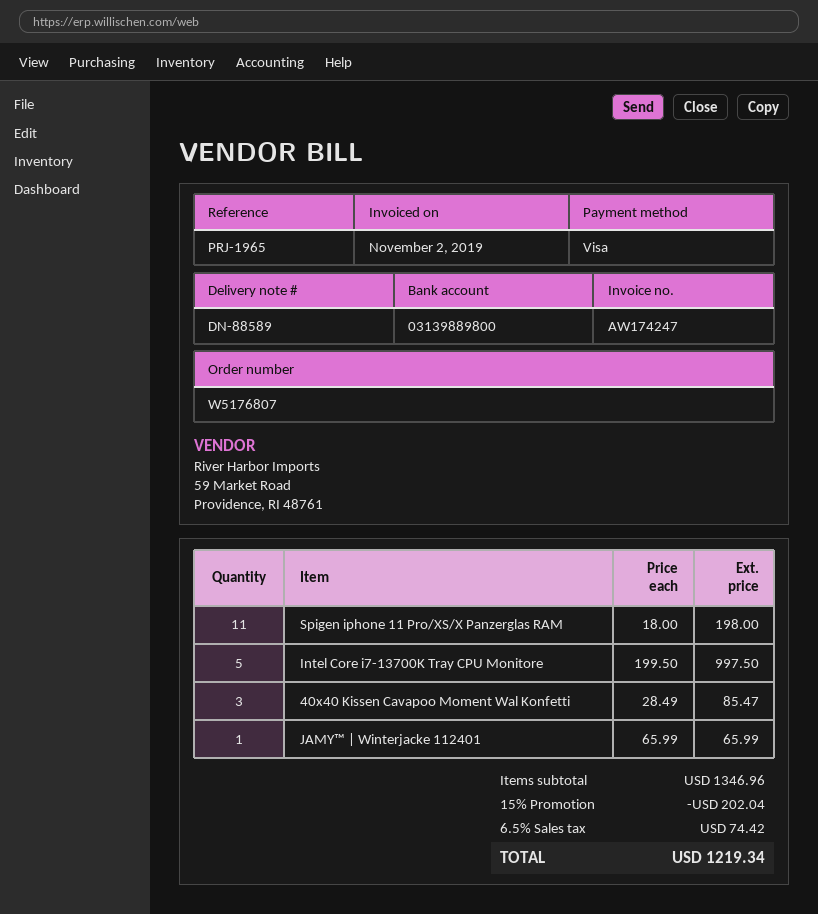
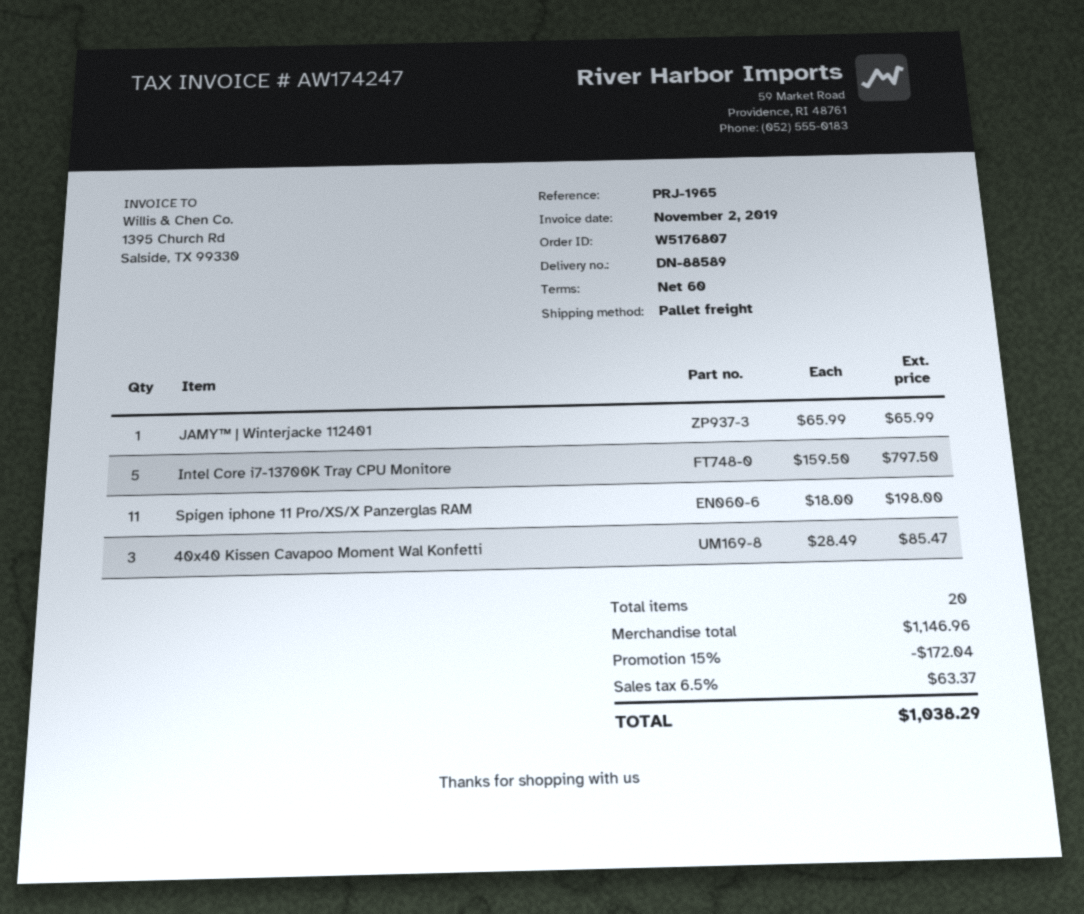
Intel Core i7-13700K Tray CPU Monitore: 5 x 199.50 = 997.50 -> 5 x 159.50 = 797.50
subtotal: 1346.96 -> 1146.96
discount: 15% = 202.04 -> 15% = 172.04
tax: 6.5% = 74.42 -> 6.5% = 63.37
total: 1219.34 -> 1038.29

